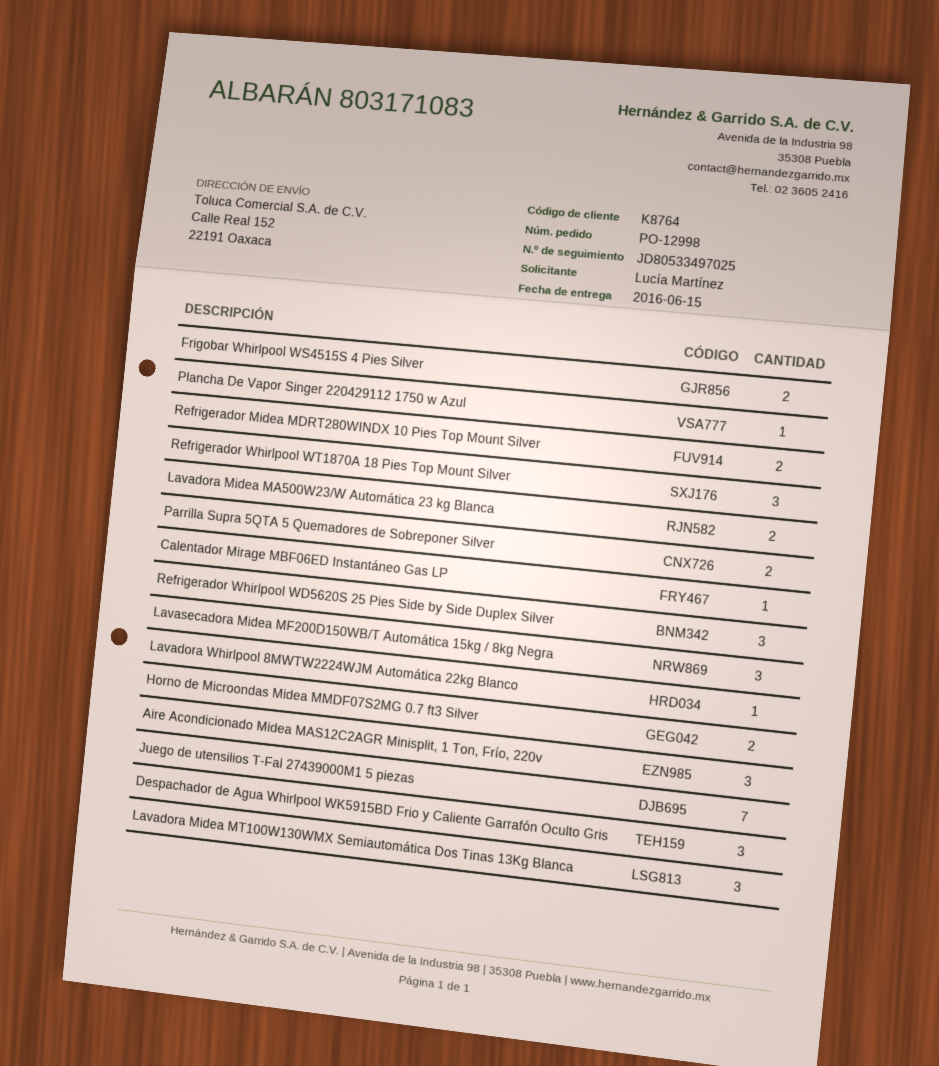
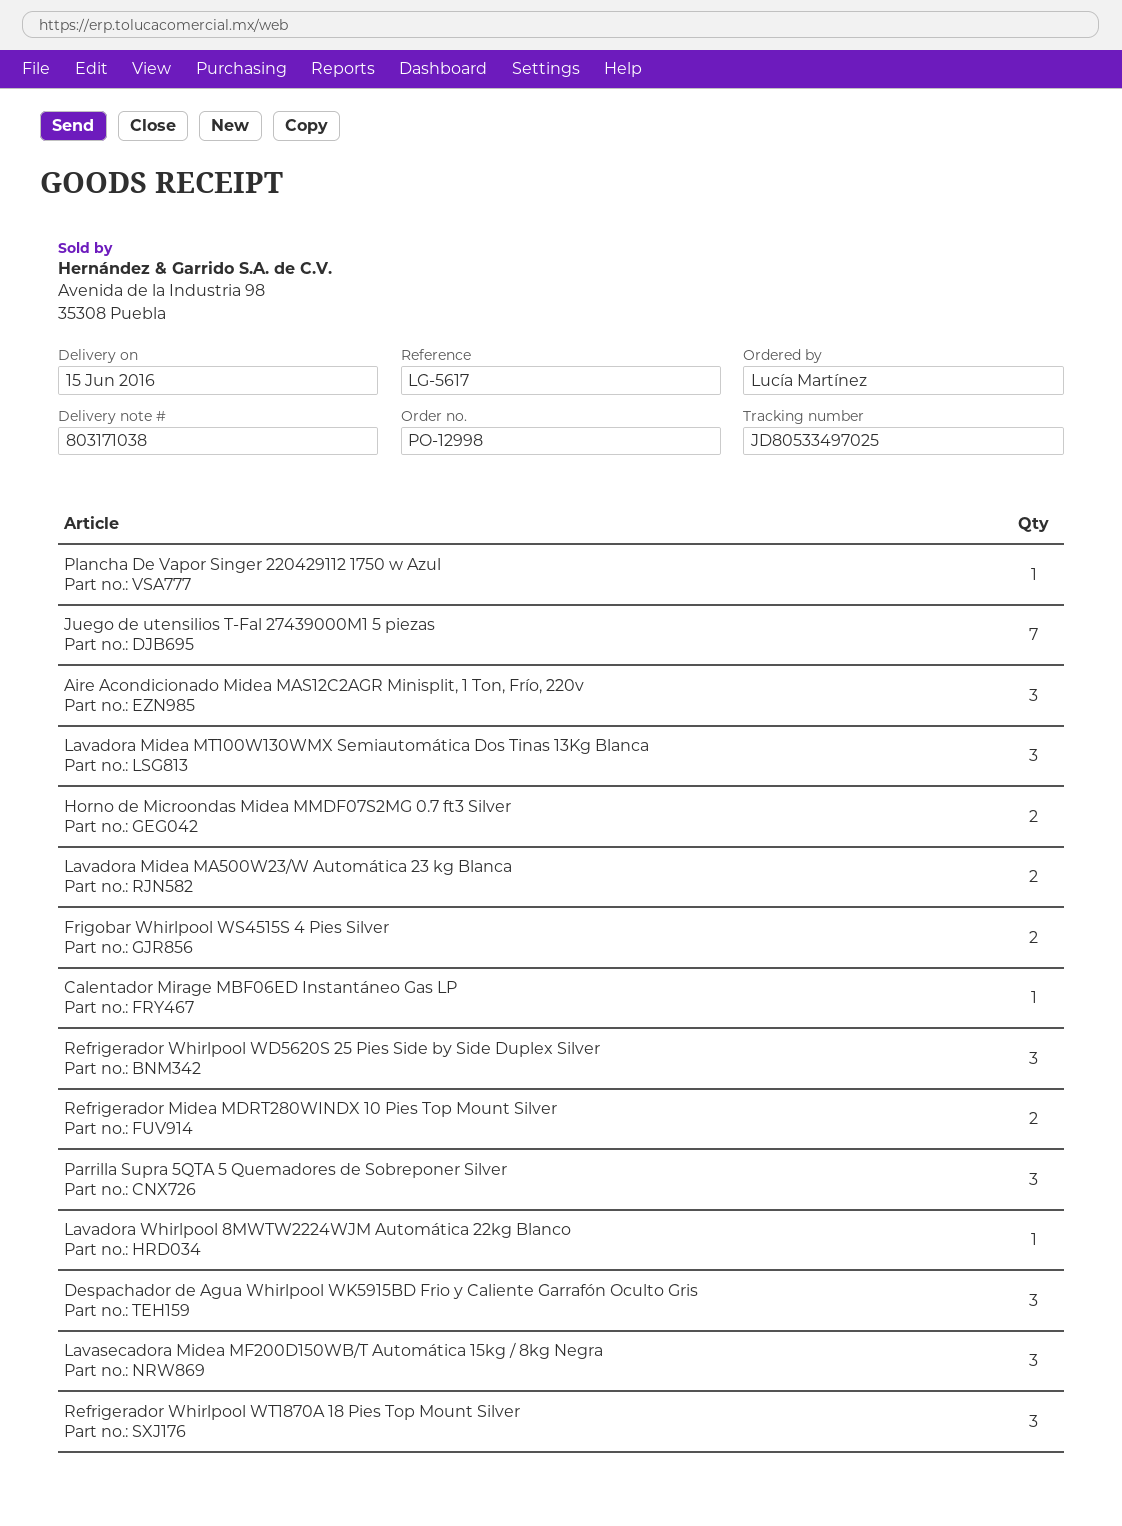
delivery note number: 803171083 -> 803171038
Parrilla Supra 5QTA 5 Quemadores de Sobreponer Silver: 2 -> 3

